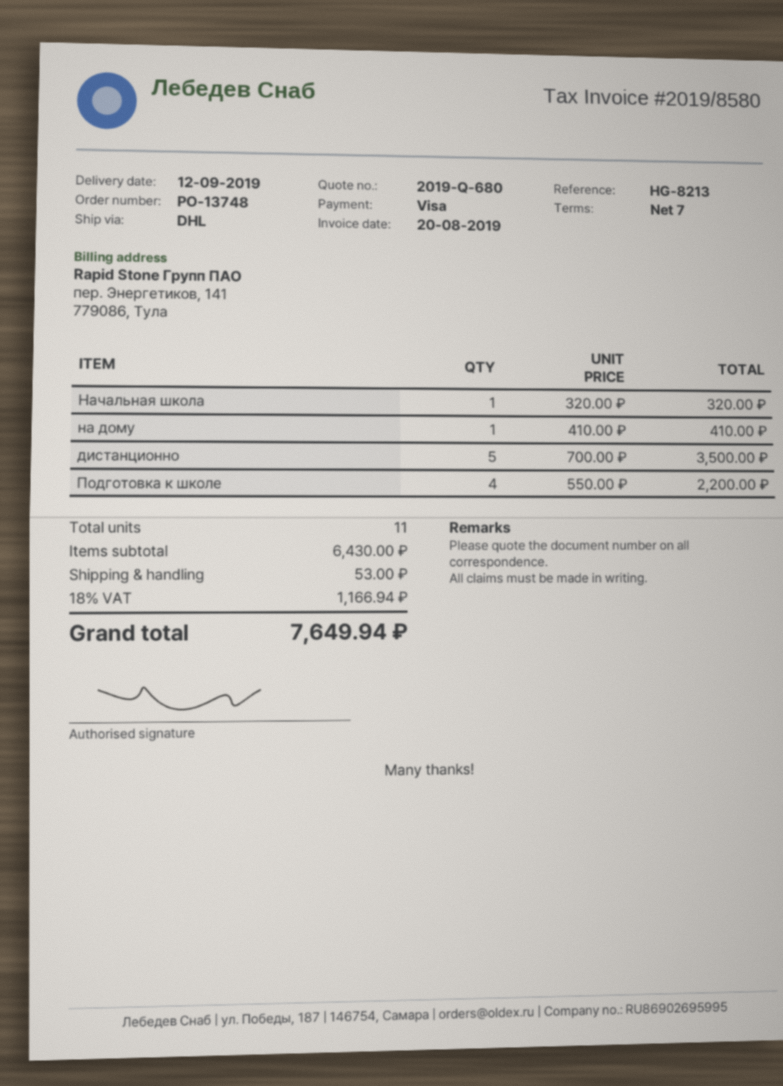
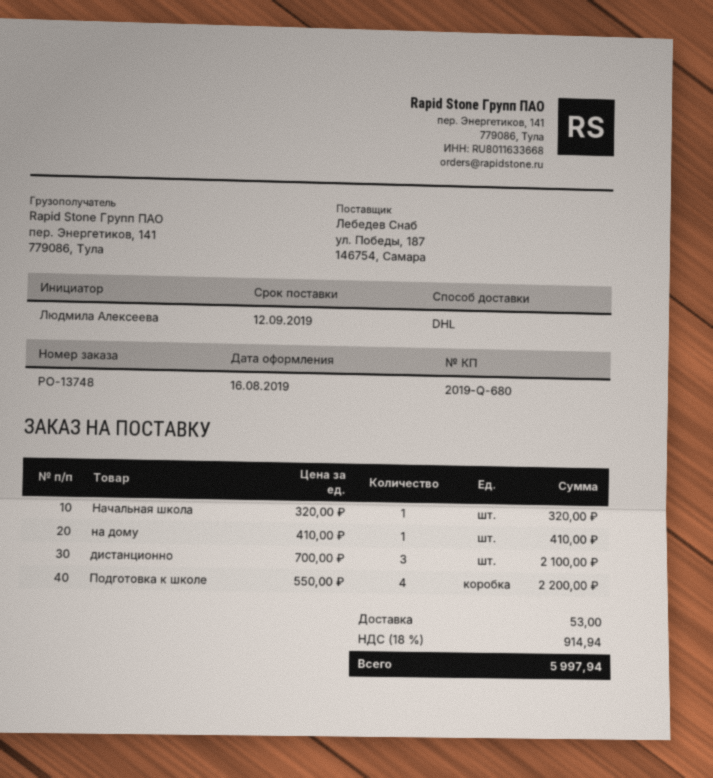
дистанционно: 5 x 700.00 = 3500.00 -> 3 x 700.00 = 2100.00
tax: 18% = 1166.94 -> 18% = 914.94
total: 7649.94 -> 5997.94

